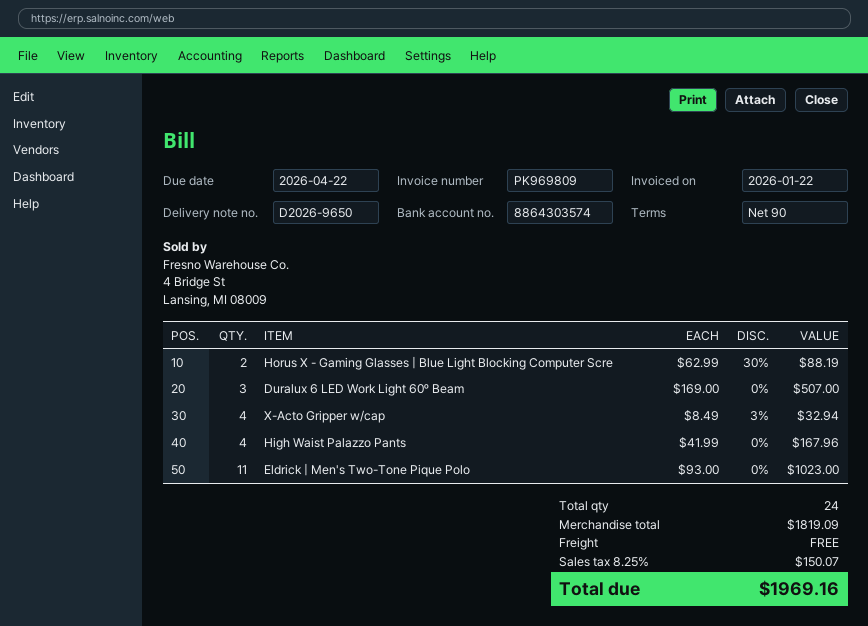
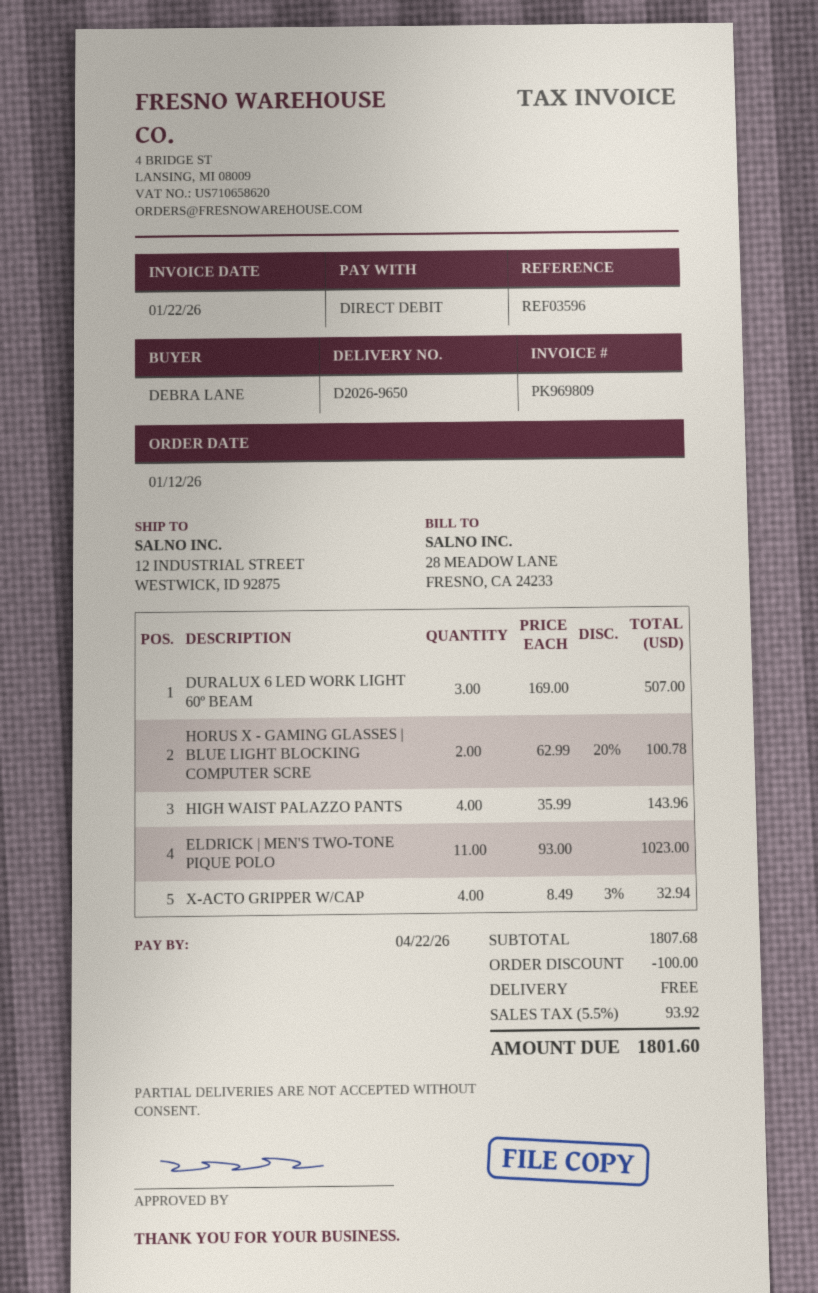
Horus X - Gaming Glasses | Blue Light Blocking Computer Scre: 2 x 62.99 - 30% = 88.19 -> 2 x 62.99 - 20% = 100.78
High Waist Palazzo Pants: 4 x 41.99 = 167.96 -> 4 x 35.99 = 143.96
subtotal: 1819.09 -> 1807.68
discount: none -> 100.00
tax: 8.25% = 150.07 -> 5.5% = 93.92
total: 1969.16 -> 1801.60

